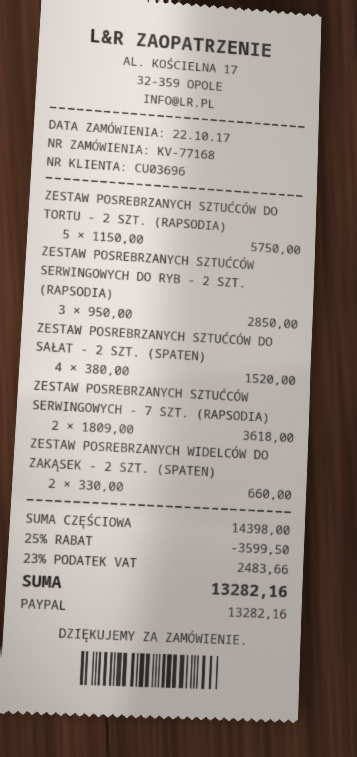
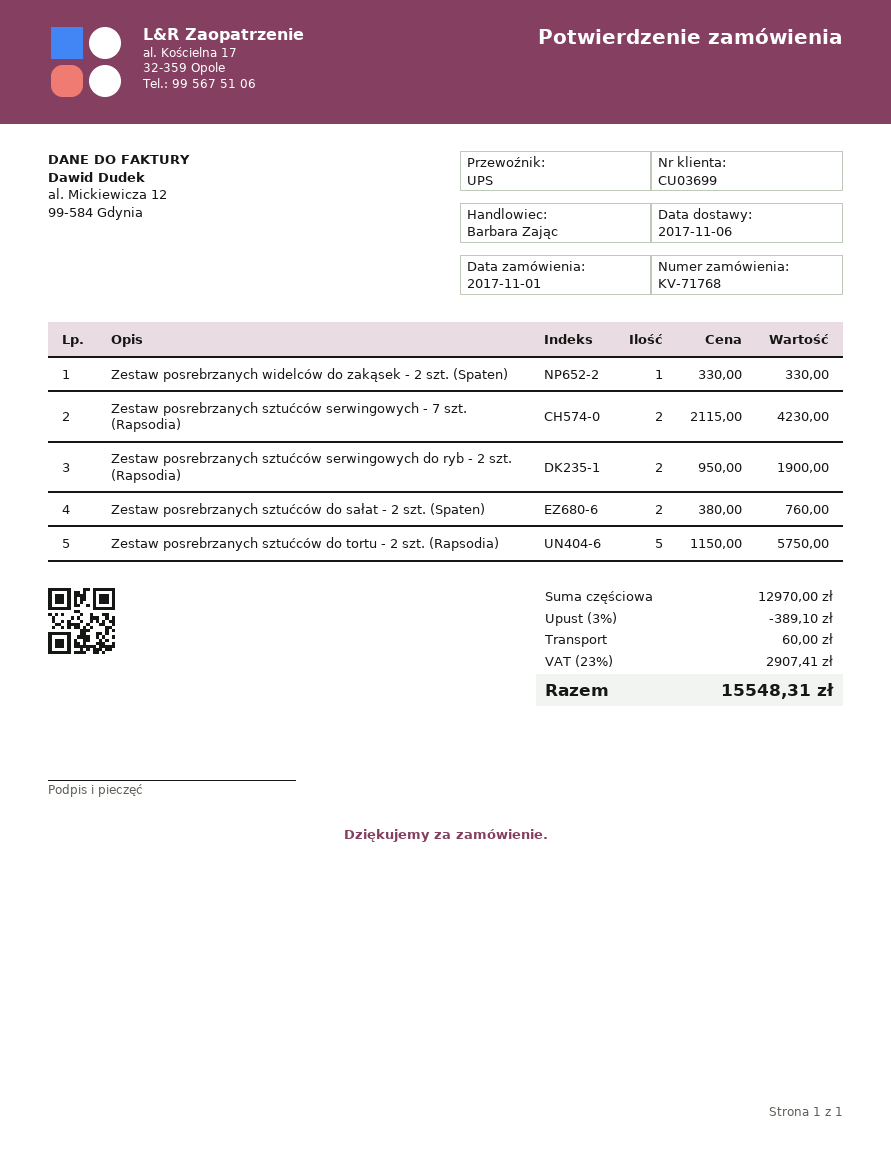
order number: KV-77168 -> KV-71768
order date: 2017-10-22 -> 2017-11-01
customer number: CU03696 -> CU03699
ZESTAW POSREBRZANYCH SZTUĆCÓW SERWINGOWYCH DO RYB - 2 SZT. (RAPSODIA): 3 x 950.00 = 2850.00 -> 2 x 950.00 = 1900.00
ZESTAW POSREBRZANYCH SZTUĆCÓW DO SAŁAT - 2 SZT. (SPATEN): 4 x 380.00 = 1520.00 -> 2 x 380.00 = 760.00
ZESTAW POSREBRZANYCH SZTUĆCÓW SERWINGOWYCH - 7 SZT. (RAPSODIA): 2 x 1809.00 = 3618.00 -> 2 x 2115.00 = 4230.00
ZESTAW POSREBRZANYCH WIDELCÓW DO ZAKĄSEK - 2 SZT. (SPATEN): 2 x 330.00 = 660.00 -> 1 x 330.00 = 330.00
subtotal: 14398.00 -> 12970.00
discount: 25% = 3599.50 -> 3% = 389.10
shipping: none -> 60.00
tax: 23% = 2483.66 -> 23% = 2907.41
total: 13282.16 -> 15548.31

